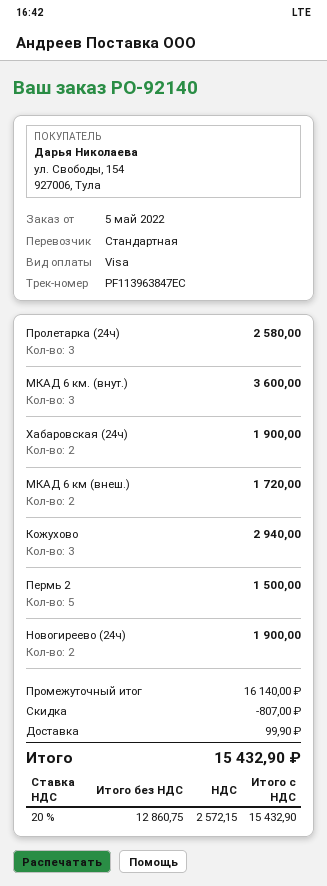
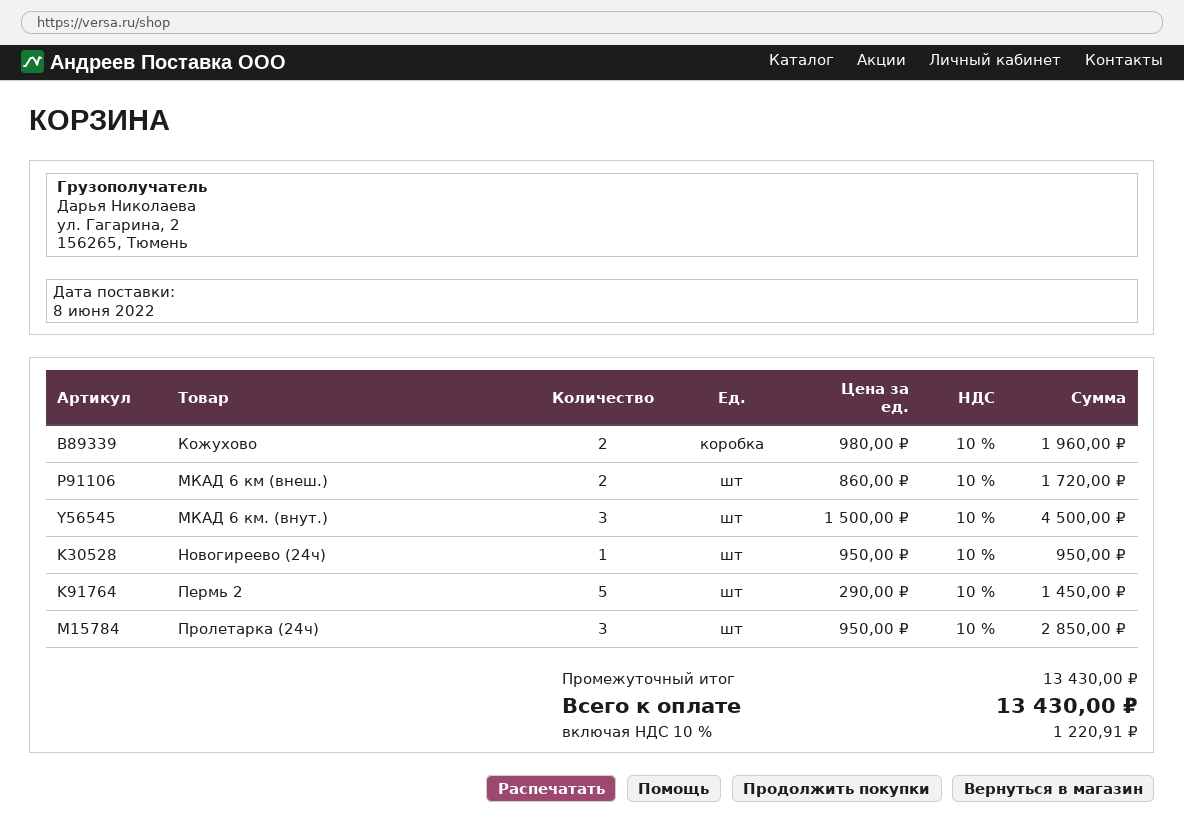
Пролетарка (24ч): 3 for 2580.00 -> 3 for 2850.00
МКАД 6 км. (внут.): 3 for 3600.00 -> 3 for 4500.00
Хабаровская (24ч): 2 for 1900.00 -> none
Кожухово: 3 for 2940.00 -> 2 for 1960.00
Пермь 2: 5 for 1500.00 -> 5 for 1450.00
Новогиреево (24ч): 2 for 1900.00 -> 1 for 950.00
subtotal: 16140.00 -> 13430.00
discount: 807.00 -> none
shipping: 99.90 -> none
tax: 20% = 2572.15 -> 10% = 1220.91
total: 15432.90 -> 13430.00

